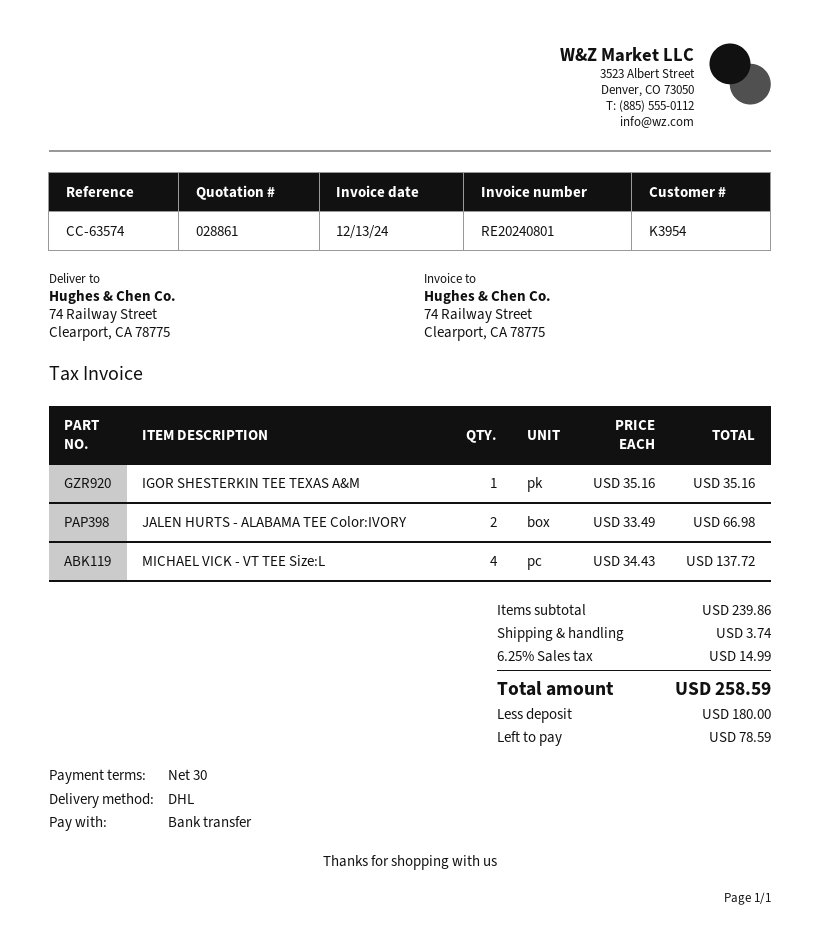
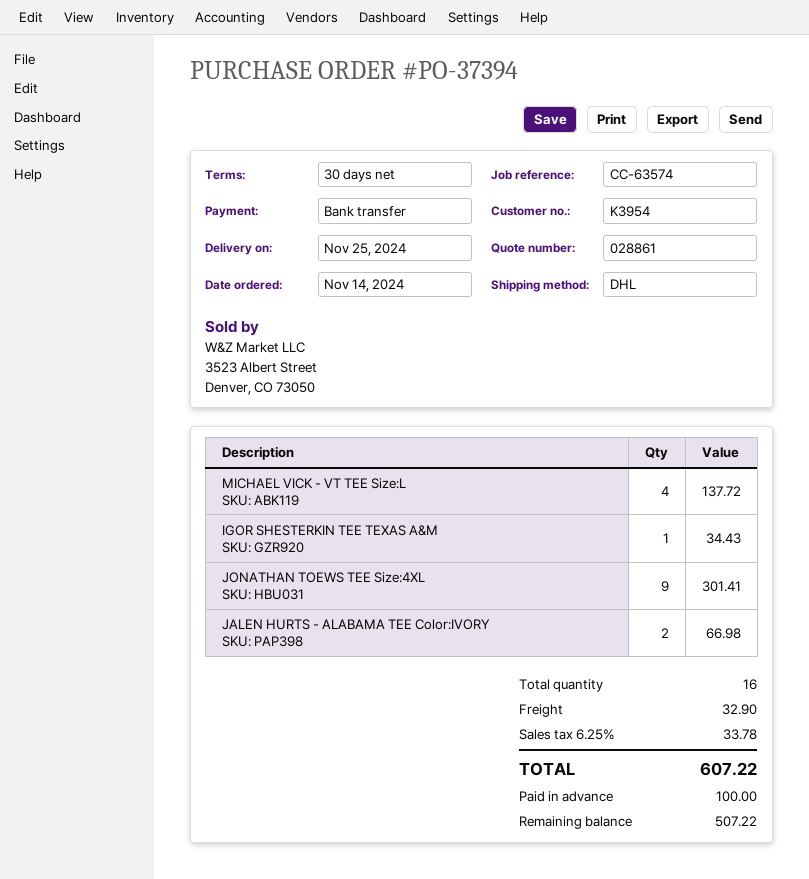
IGOR SHESTERKIN TEE TEXAS A&M: 1 for 35.16 -> 1 for 34.43
JONATHAN TOEWS TEE Size:4XL: none -> 9 for 301.41
shipping: 3.74 -> 32.90
tax: 6.25% = 14.99 -> 6.25% = 33.78
total: 258.59 -> 607.22
deposit: 180.00 -> 100.00
balance: 78.59 -> 507.22

